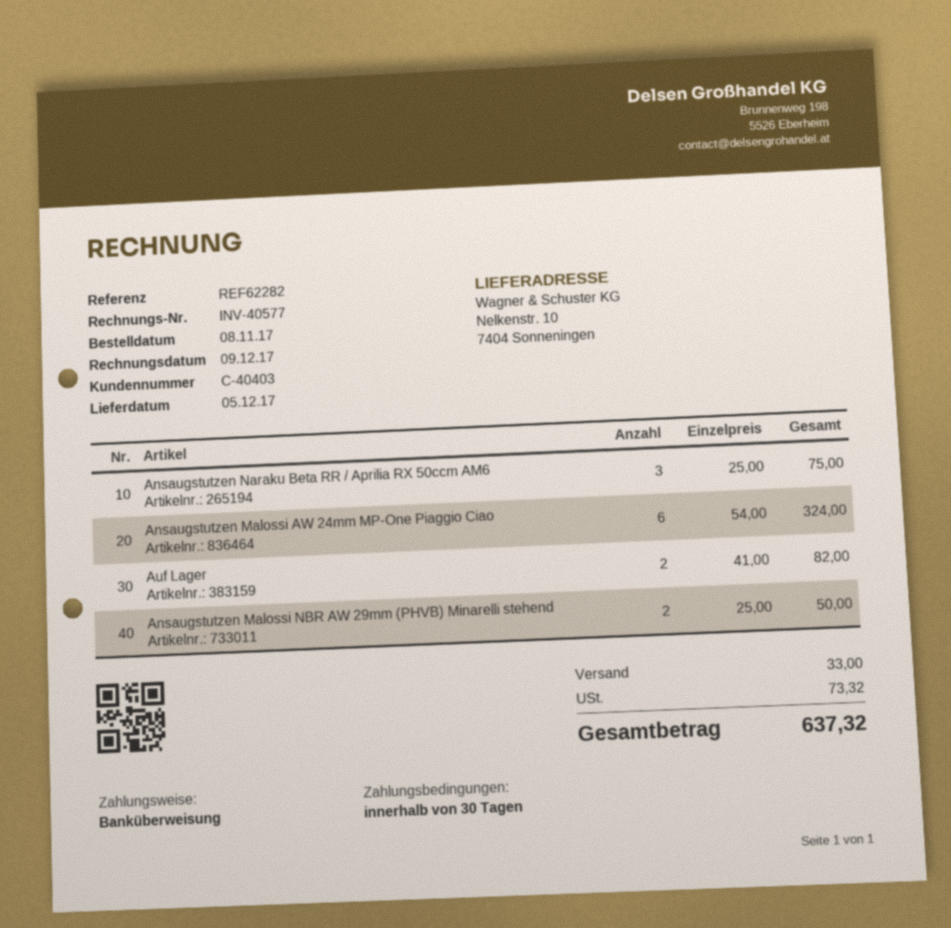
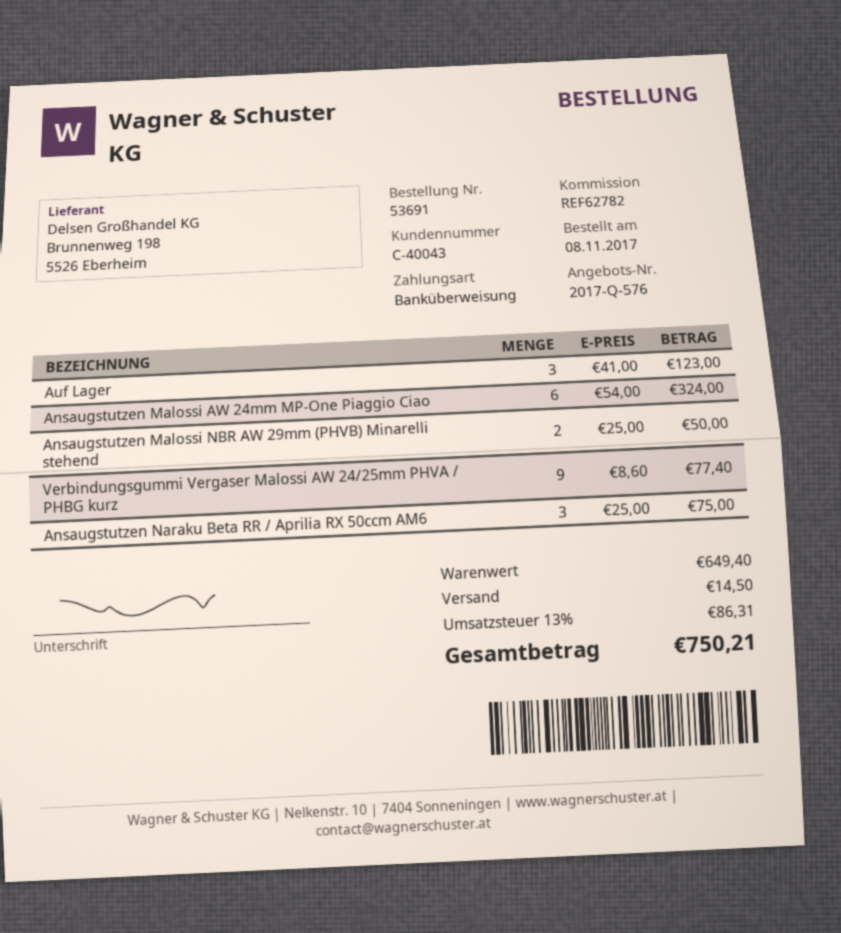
customer number: C-40403 -> C-40043
reference: REF62282 -> REF62782
Auf Lager: 2 x 41.00 = 82.00 -> 3 x 41.00 = 123.00
Verbindungsgummi Vergaser Malossi AW 24/25mm PHVA / PHBG kurz: none -> 9 x 8.60 = 77.40
shipping: 33.00 -> 14.50
tax: 73.32 -> 86.31
total: 637.32 -> 750.21

